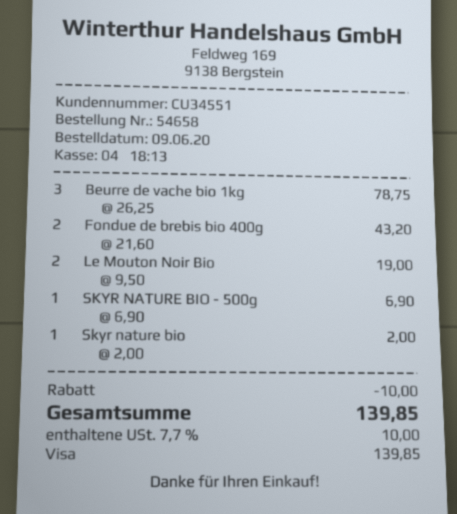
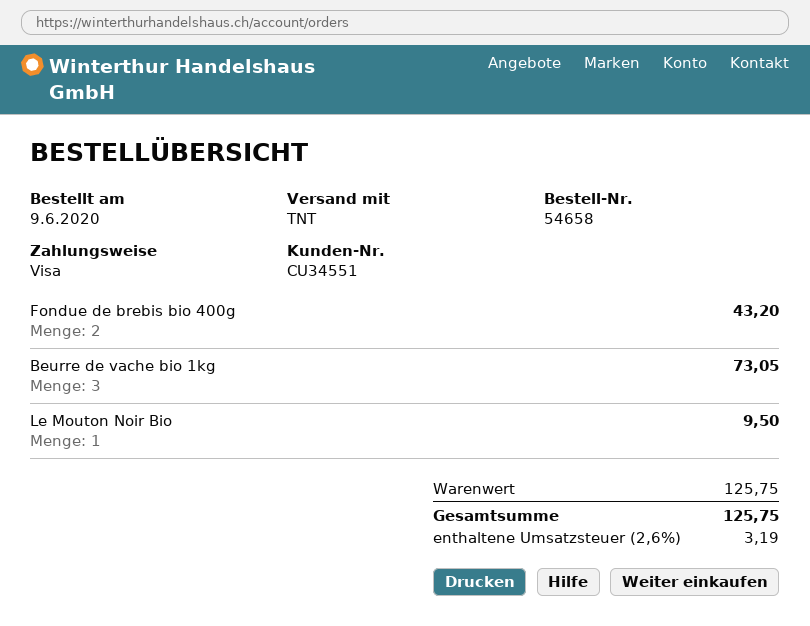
Beurre de vache bio 1kg: 3 for 78.75 -> 3 for 73.05
Le Mouton Noir Bio: 2 for 19.00 -> 1 for 9.50
SKYR NATURE BIO - 500g: 1 for 6.90 -> none
Skyr nature bio: 1 for 2.00 -> none
discount: 10.00 -> none
tax: 7.7% = 10.00 -> 2.6% = 3.19
total: 139.85 -> 125.75

